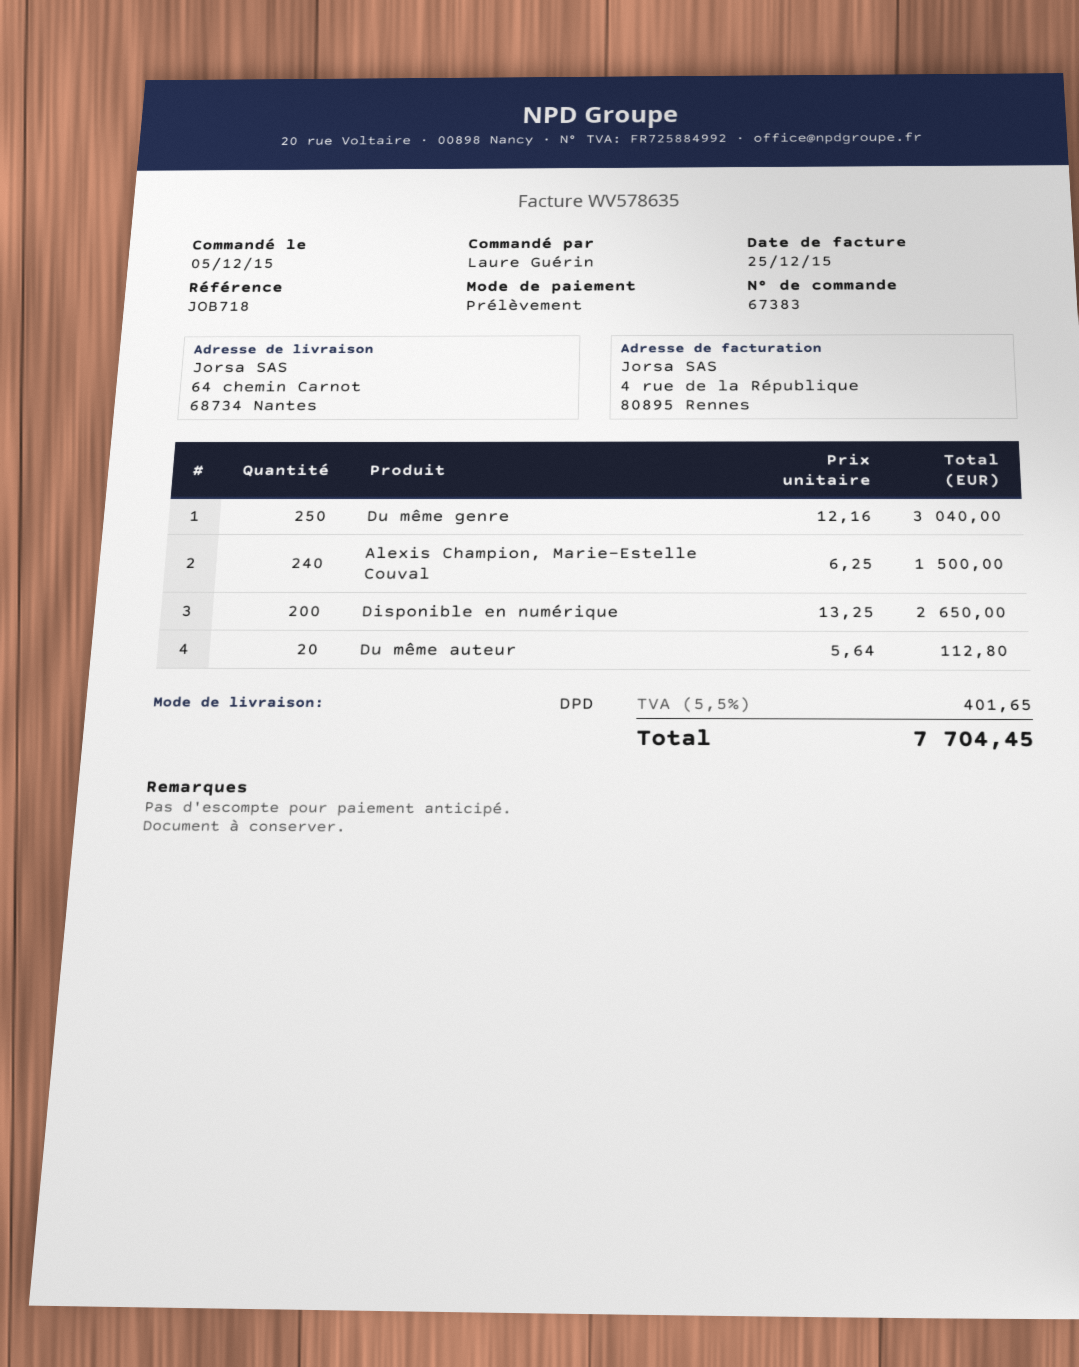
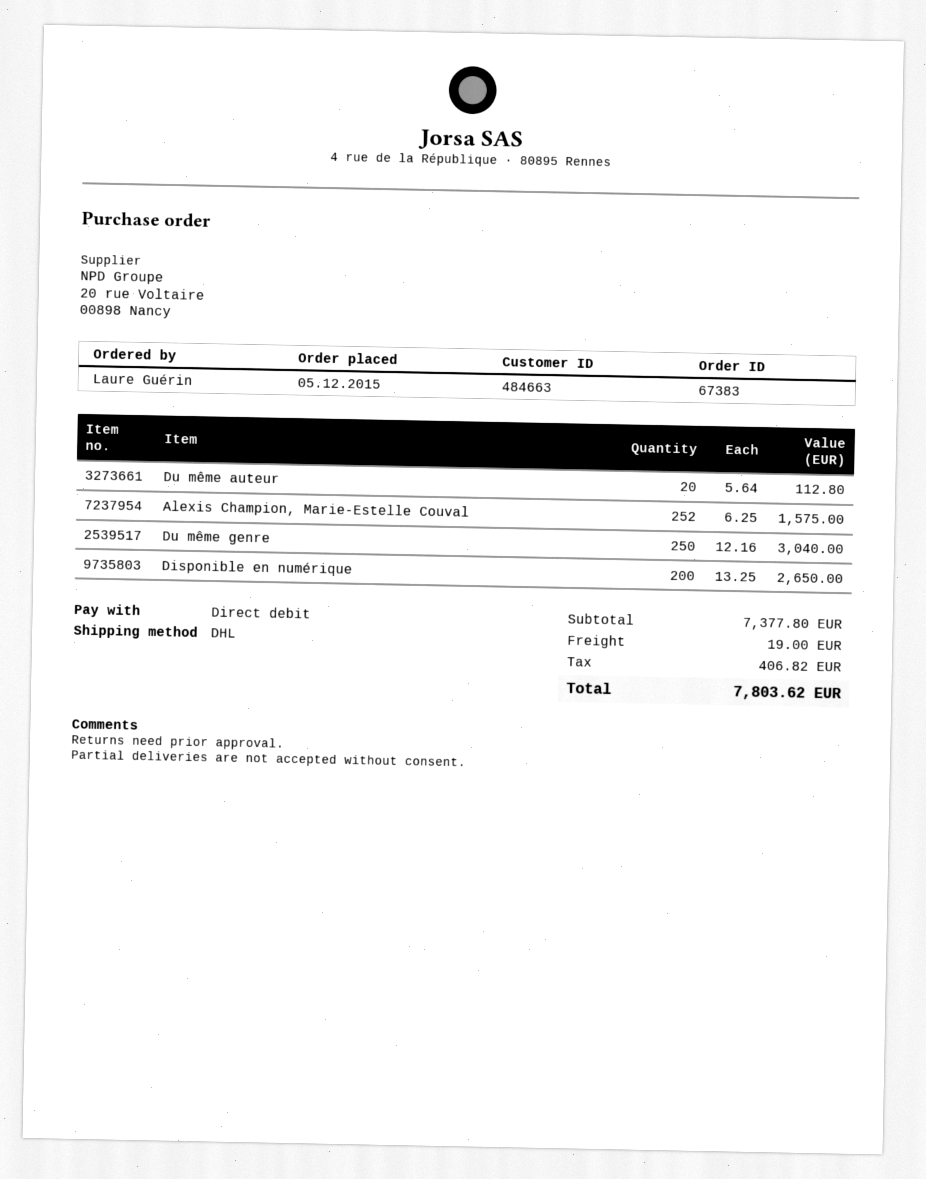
shipping method: DPD -> DHL
Alexis Champion, Marie-Estelle Couval: 240 x 6.25 = 1500.00 -> 252 x 6.25 = 1575.00
shipping: none -> 19.00
tax: 401.65 -> 406.82
total: 7704.45 -> 7803.62

